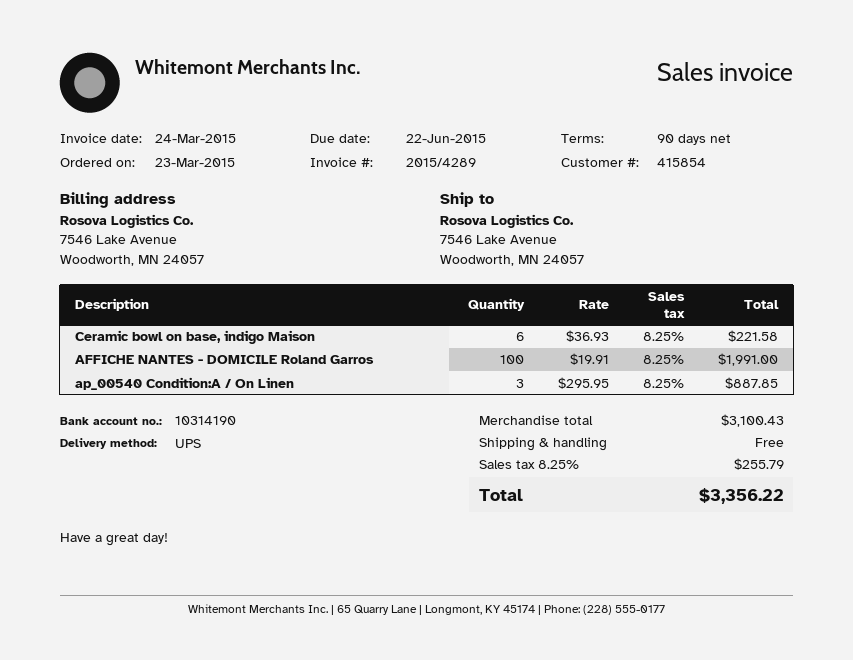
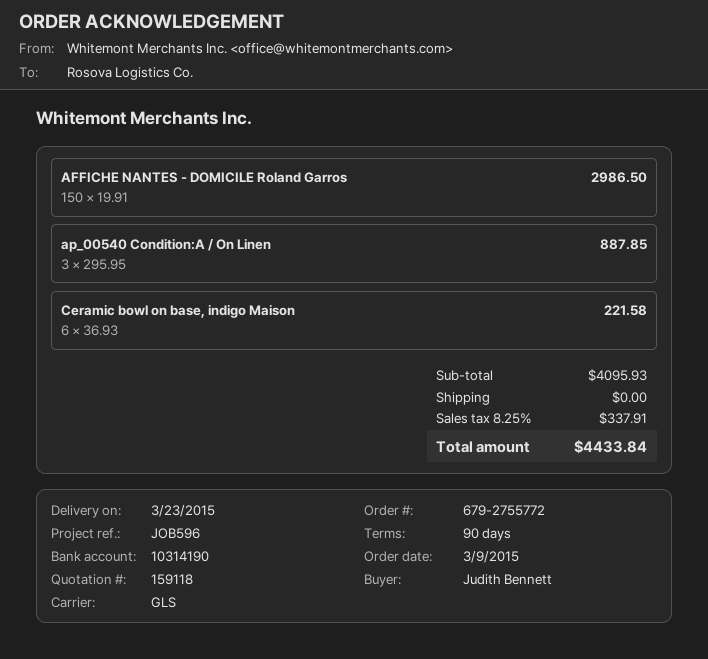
order date: 2015-03-23 -> 2015-03-09
shipping method: UPS -> GLS
AFFICHE NANTES - DOMICILE Roland Garros: 100 x 19.91 = 1991.00 -> 150 x 19.91 = 2986.50
subtotal: 3100.43 -> 4095.93
tax: 8.25% = 255.79 -> 8.25% = 337.91
total: 3356.22 -> 4433.84

